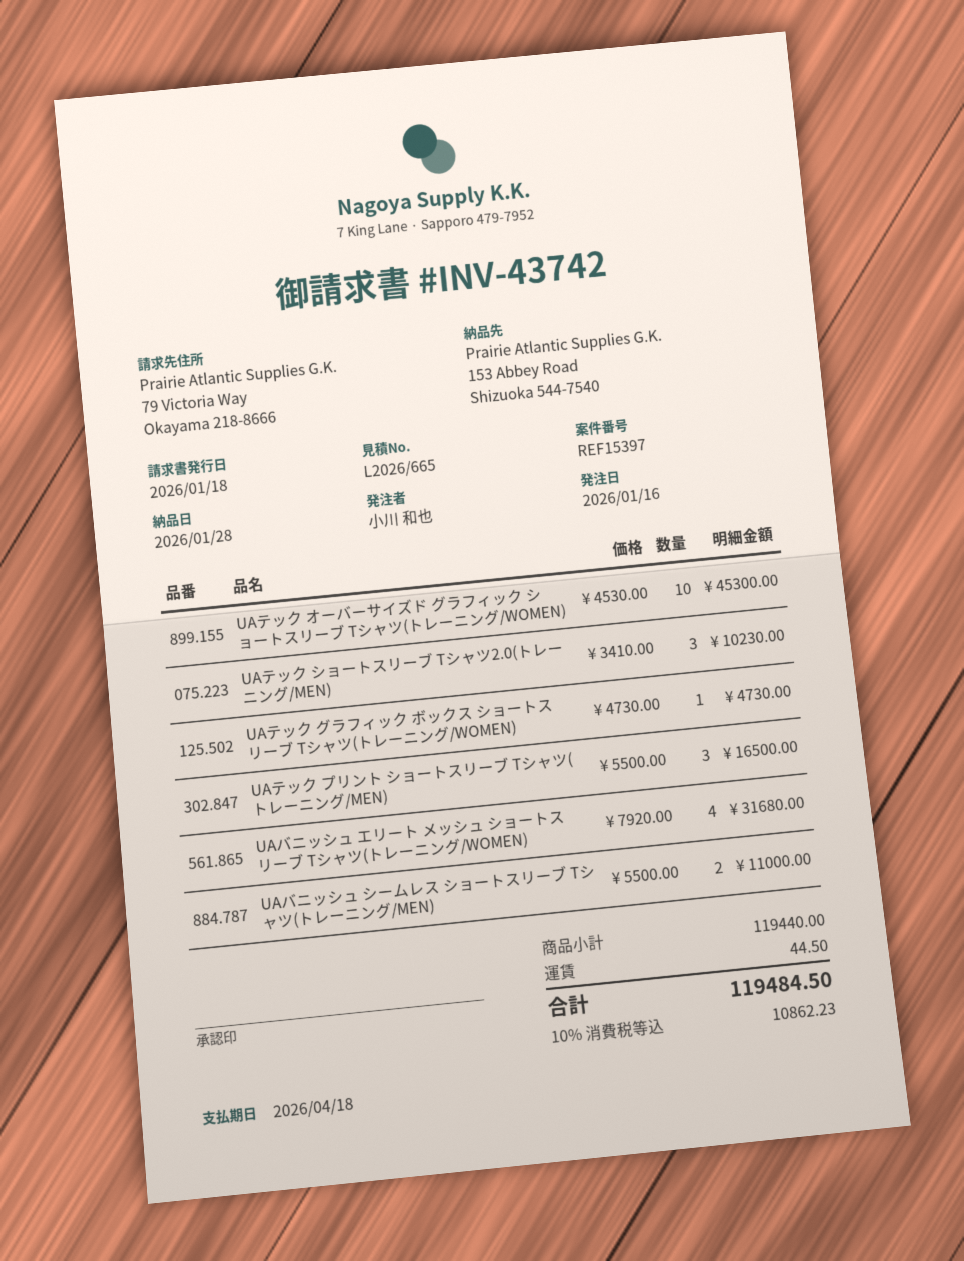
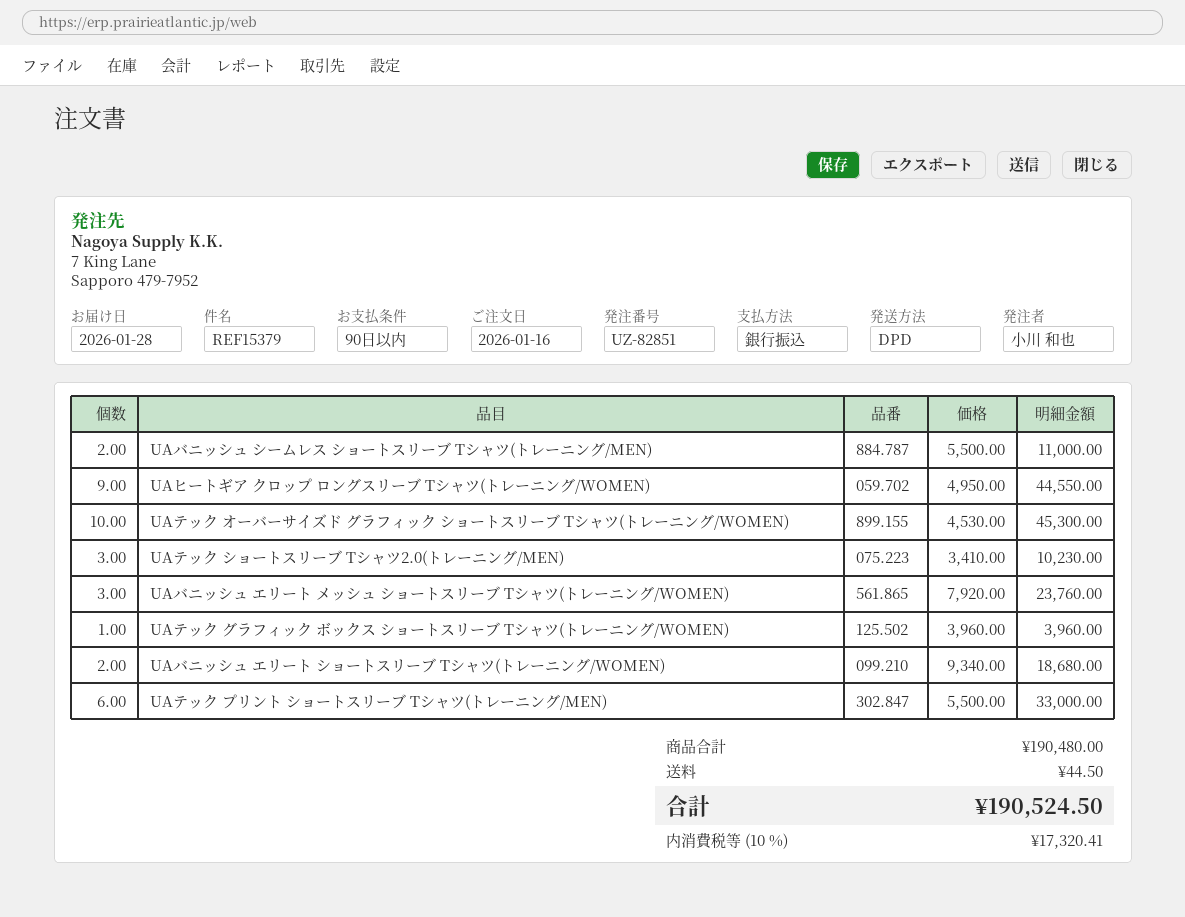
reference: REF15397 -> REF15379
UAテック グラフィック ボックス ショートスリーブ Tシャツ(トレーニング/WOMEN): 1 x 4730.00 = 4730.00 -> 1 x 3960.00 = 3960.00
UAテック プリント ショートスリーブ Tシャツ(トレーニング/MEN): 3 x 5500.00 = 16500.00 -> 6 x 5500.00 = 33000.00
UAバニッシュ エリート メッシュ ショートスリーブ Tシャツ(トレーニング/WOMEN): 4 x 7920.00 = 31680.00 -> 3 x 7920.00 = 23760.00
UAヒートギア クロップ ロングスリーブ Tシャツ(トレーニング/WOMEN): none -> 9 x 4950.00 = 44550.00
UAバニッシュ エリート ショートスリーブ Tシャツ(トレーニング/WOMEN): none -> 2 x 9340.00 = 18680.00
subtotal: 119440.00 -> 190480.00
tax: 10% = 10862.23 -> 10% = 17320.41
total: 119484.50 -> 190524.50

